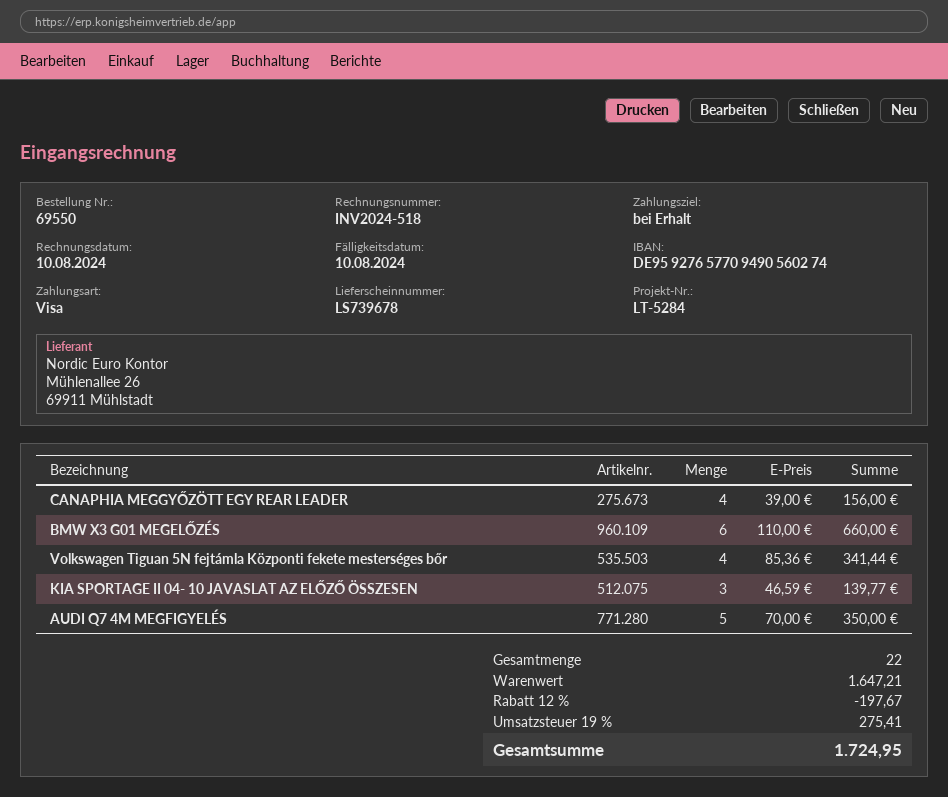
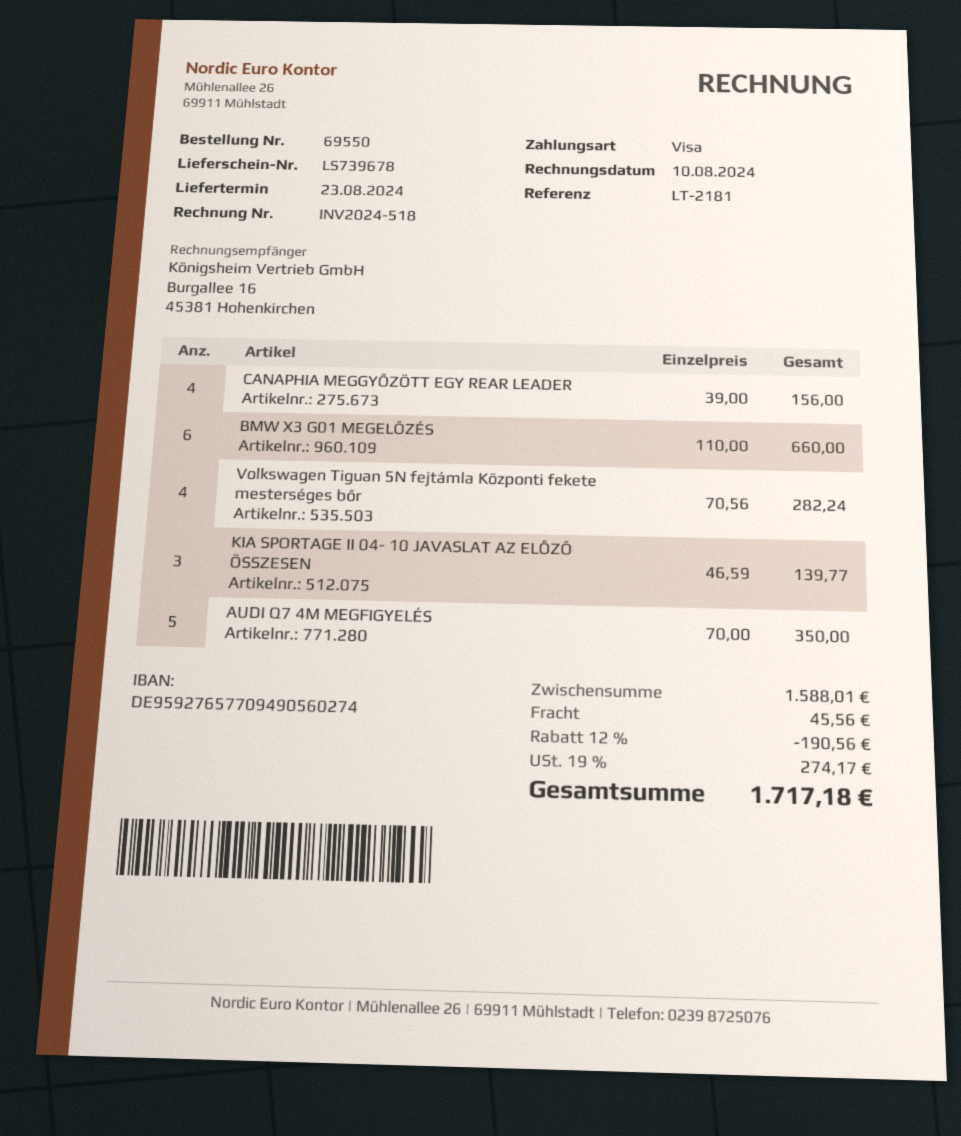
reference: LT-5284 -> LT-2181
Volkswagen Tiguan 5N fejtámla Központi fekete mesterséges bőr: 4 x 85.36 = 341.44 -> 4 x 70.56 = 282.24
subtotal: 1647.21 -> 1588.01
discount: 12% = 197.67 -> 12% = 190.56
shipping: none -> 45.56
tax: 19% = 275.41 -> 19% = 274.17
total: 1724.95 -> 1717.18

